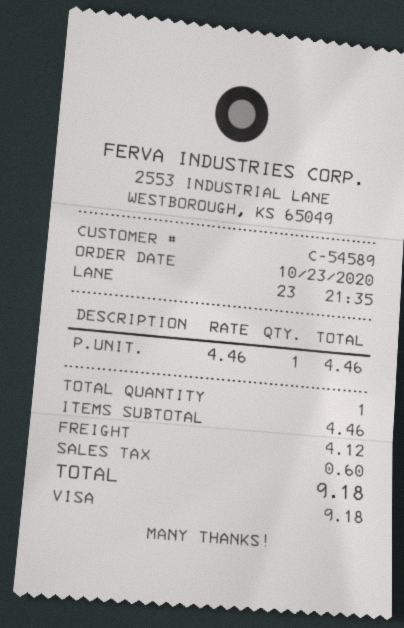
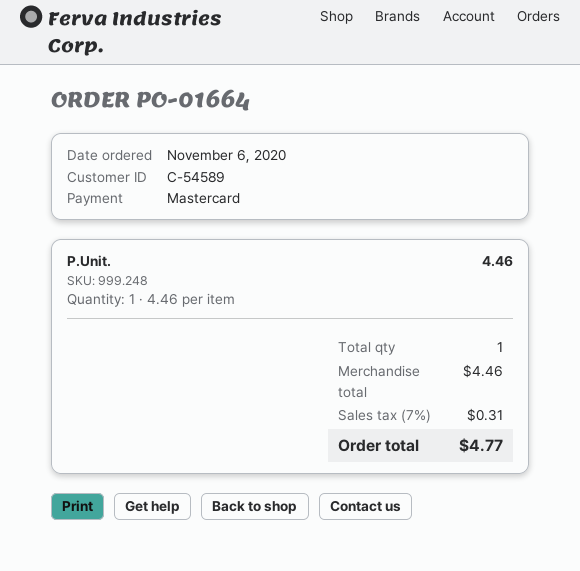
order date: 2020-10-23 -> 2020-11-06
payment method: Visa -> Mastercard
shipping: 4.12 -> none
tax: 0.60 -> 0.31
total: 9.18 -> 4.77

